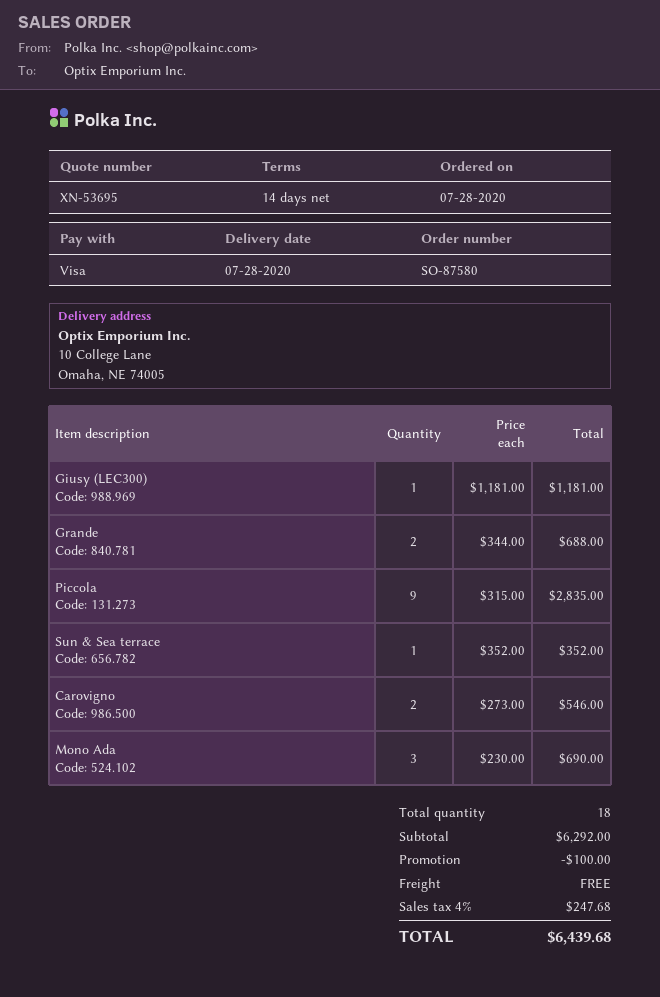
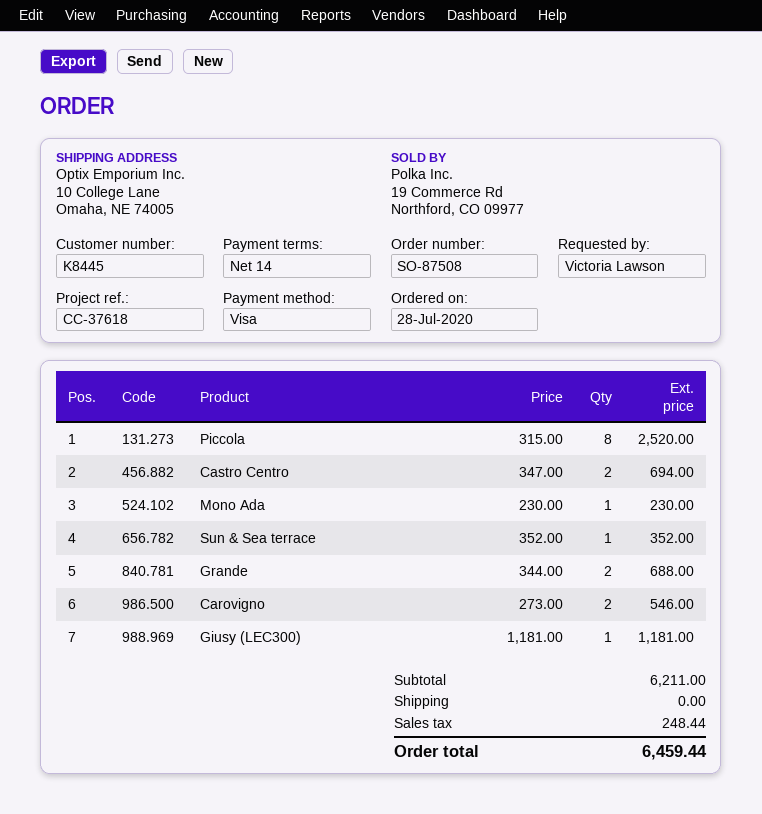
order number: SO-87580 -> SO-87508
Piccola: 9 x 315.00 = 2835.00 -> 8 x 315.00 = 2520.00
Mono Ada: 3 x 230.00 = 690.00 -> 1 x 230.00 = 230.00
Castro Centro: none -> 2 x 347.00 = 694.00
subtotal: 6292.00 -> 6211.00
discount: 100.00 -> none
tax: 247.68 -> 248.44
total: 6439.68 -> 6459.44

